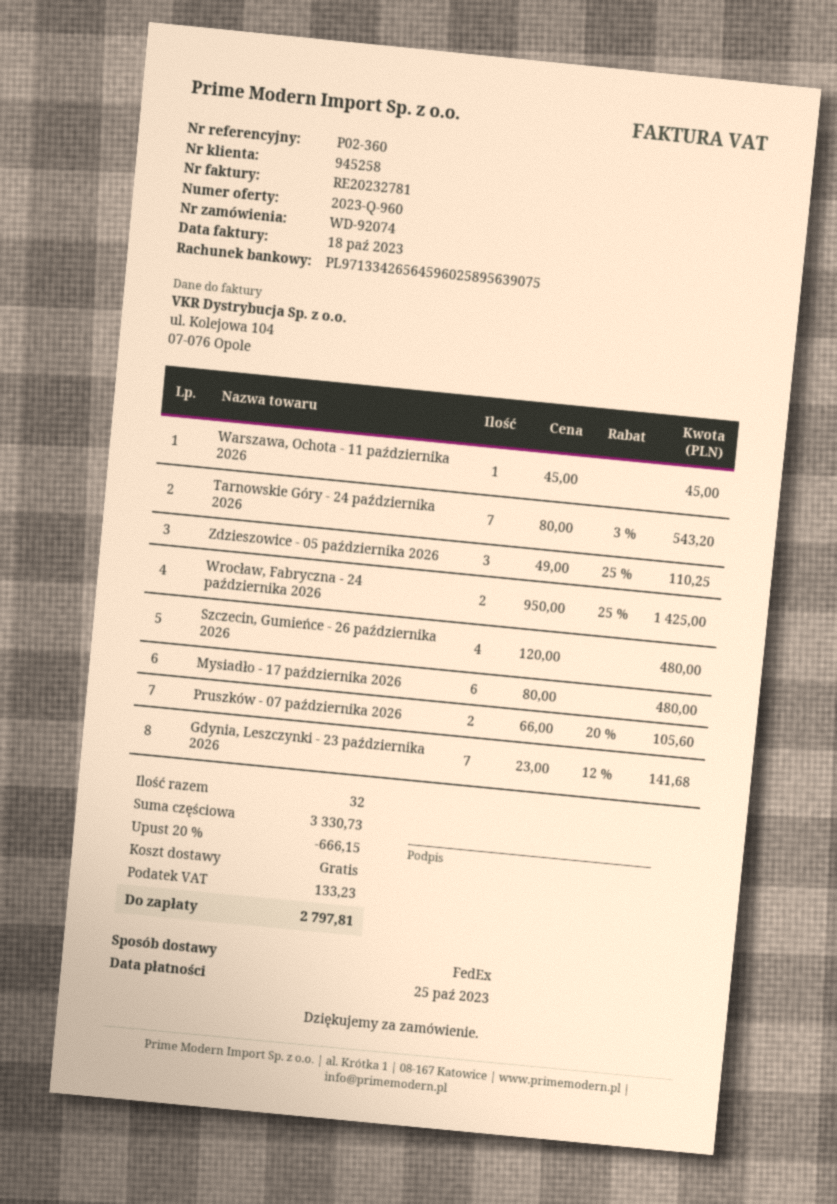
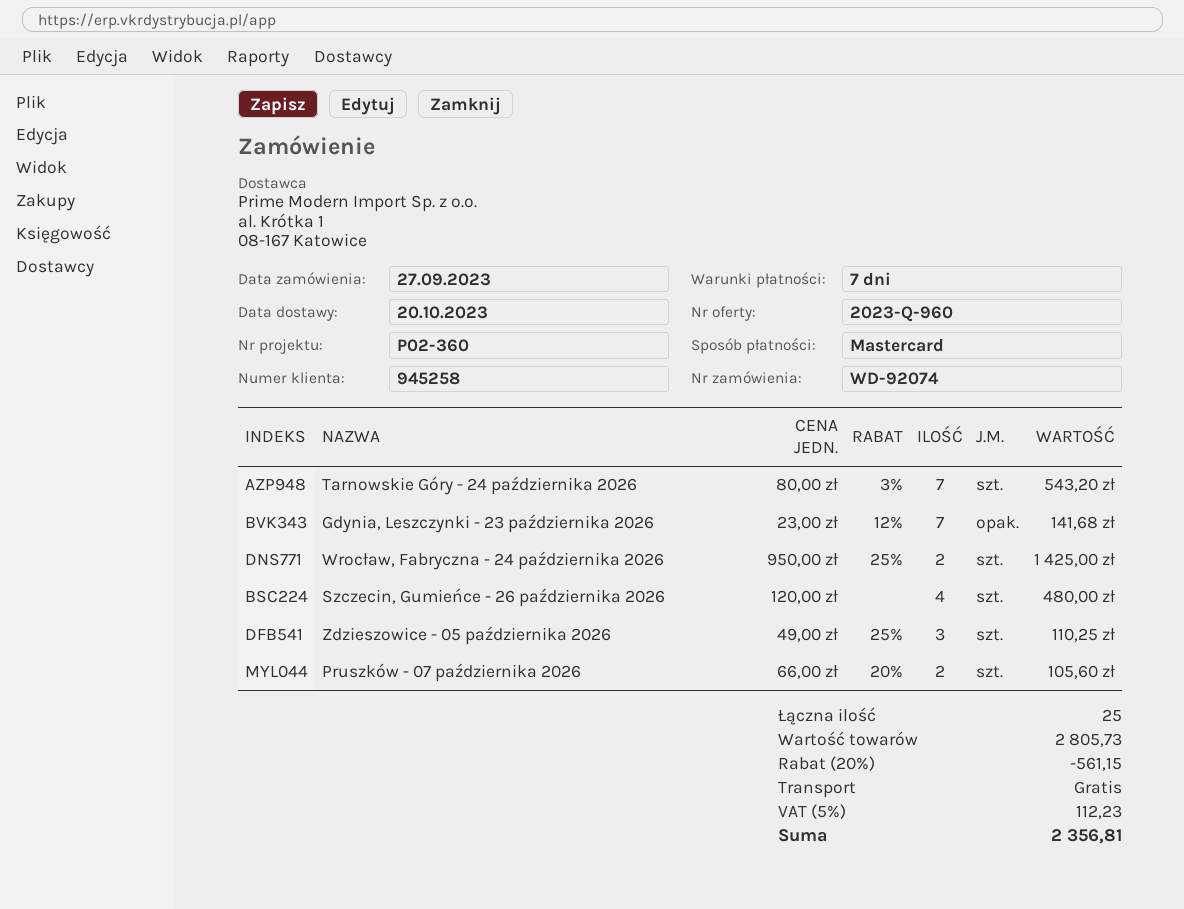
Warszawa, Ochota - 11 października 2026: 1 x 45.00 = 45.00 -> none
Mysiadło - 17 października 2026: 6 x 80.00 = 480.00 -> none
total quantity: 32 -> 25
subtotal: 3330.73 -> 2805.73
discount: 20% = 666.15 -> 20% = 561.15
tax: 133.23 -> 112.23
total: 2797.81 -> 2356.81

